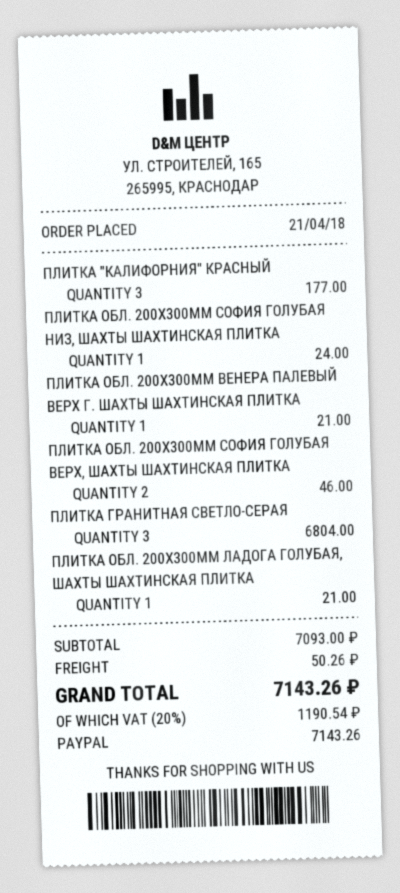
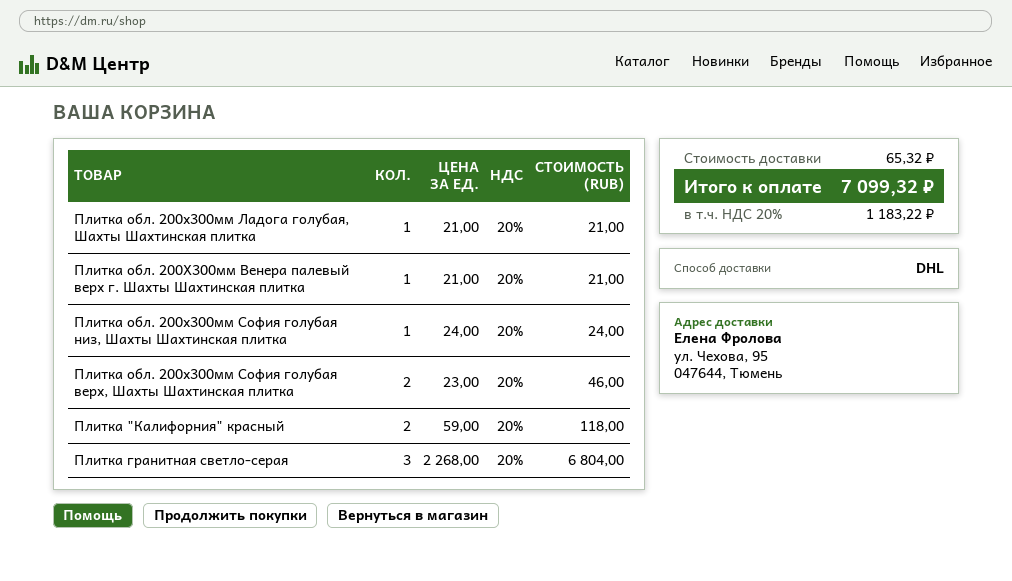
ПЛИТКА "КАЛИФОРНИЯ" КРАСНЫЙ: 3 for 177.00 -> 2 for 118.00
shipping: 50.26 -> 65.32
tax: 20% = 1190.54 -> 20% = 1183.22
total: 7143.26 -> 7099.32

